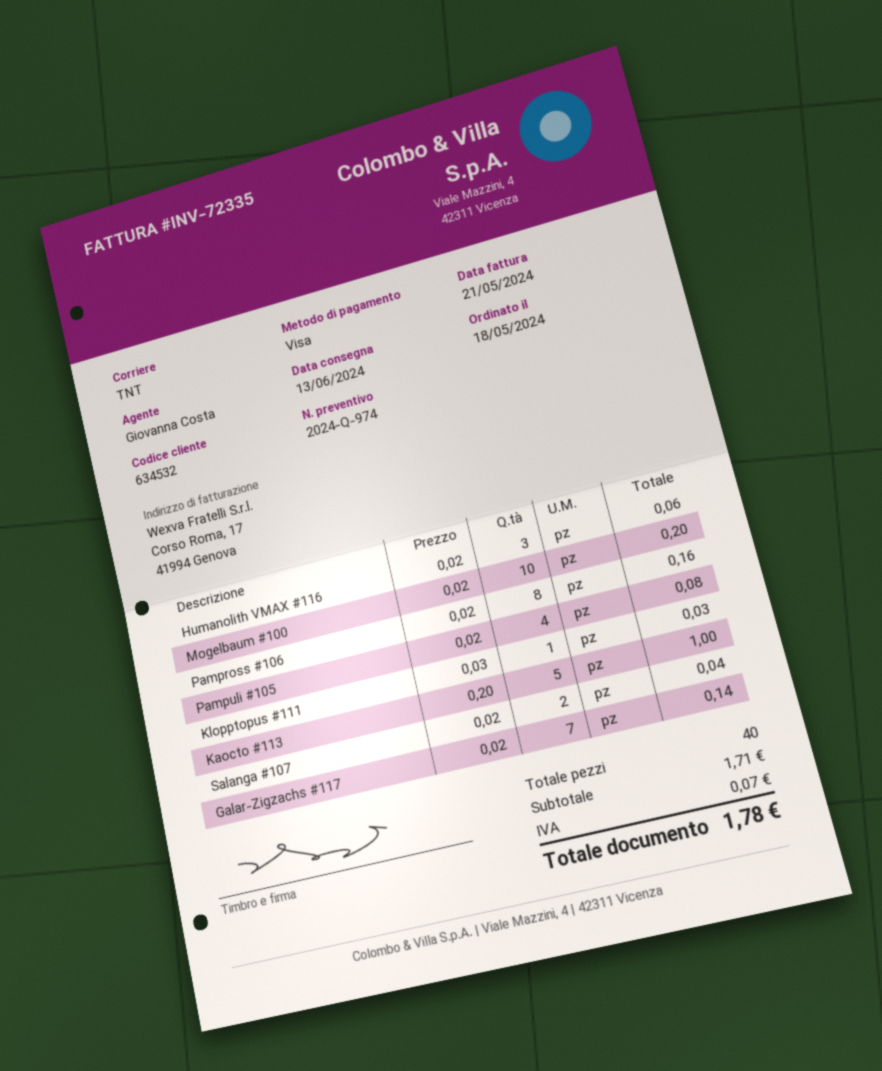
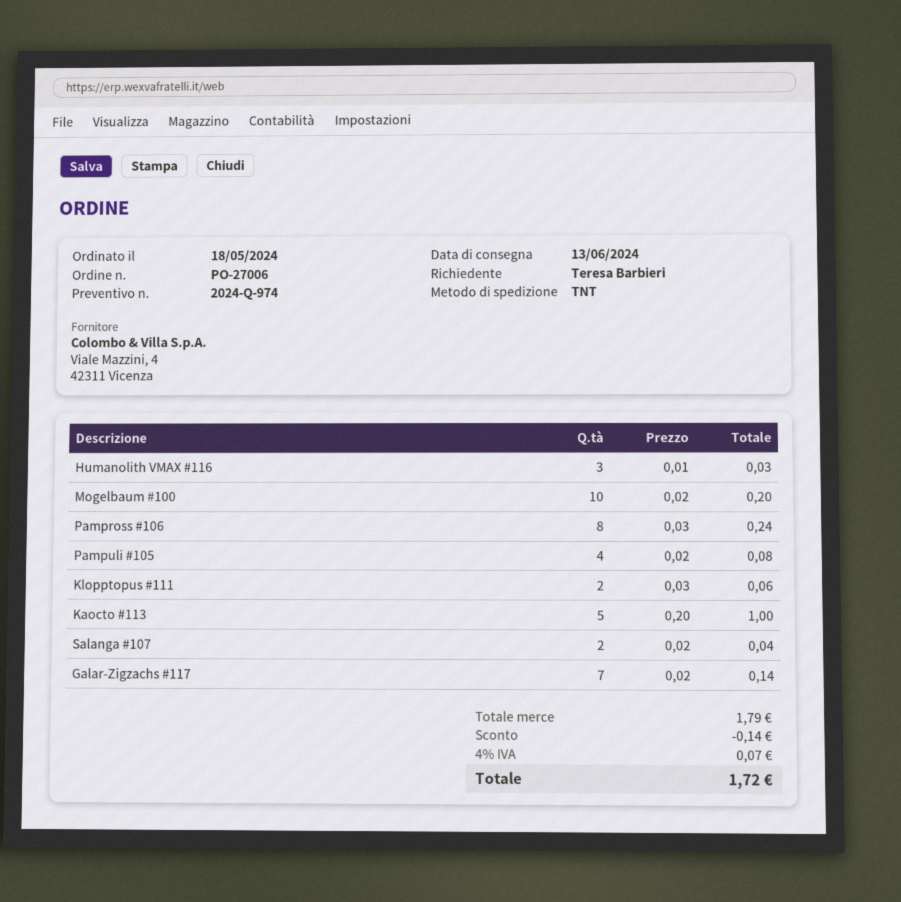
Humanolith VMAX #116: 3 x 0.02 = 0.06 -> 3 x 0.01 = 0.03
Pampross #106: 8 x 0.02 = 0.16 -> 8 x 0.03 = 0.24
Klopptopus #111: 1 x 0.03 = 0.03 -> 2 x 0.03 = 0.06
subtotal: 1.71 -> 1.79
discount: none -> 0.14
total: 1.78 -> 1.72

